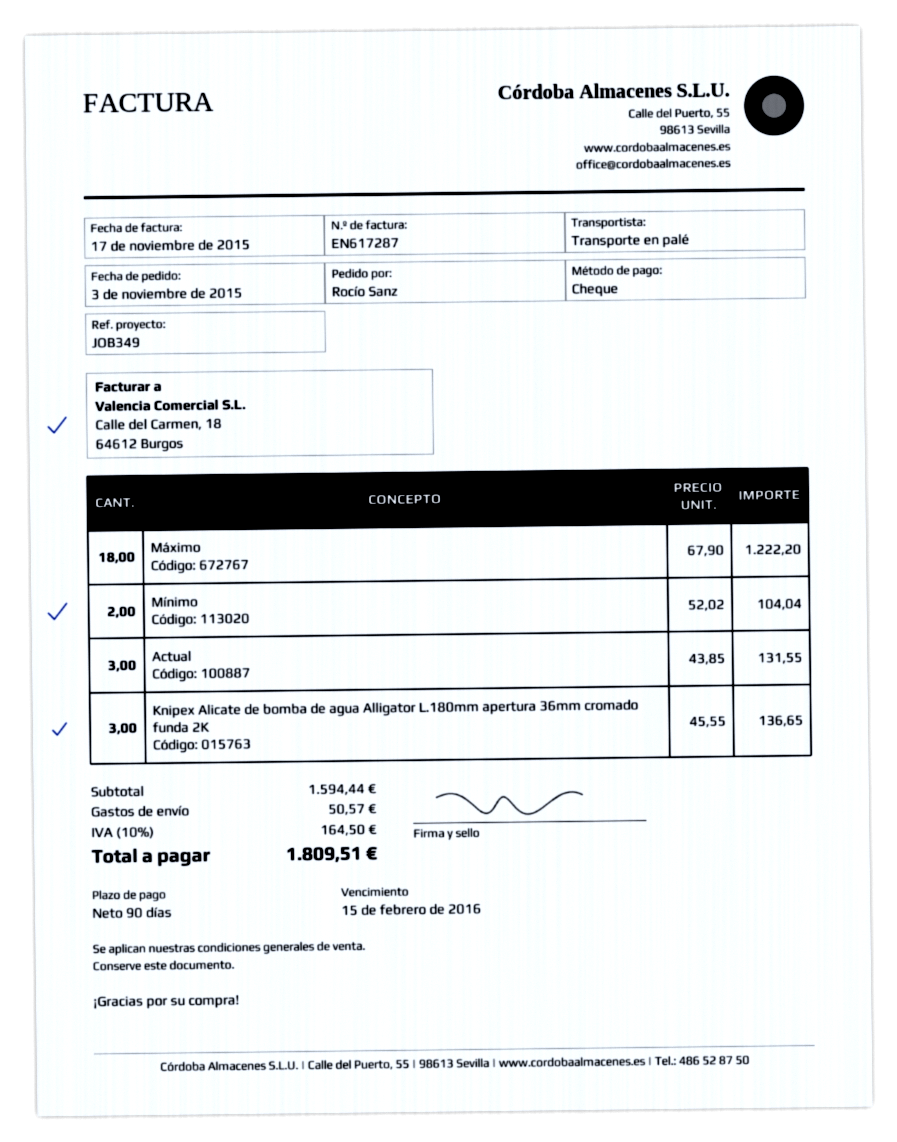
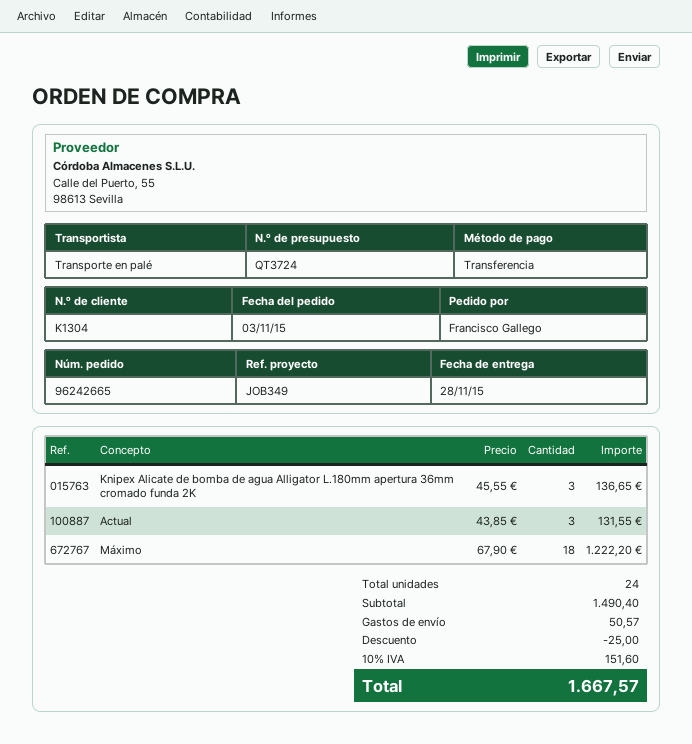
ordered by: Rocío Sanz -> Francisco Gallego
payment method: cheque -> bank transfer
Mínimo: 2 x 52.02 = 104.04 -> none
subtotal: 1594.44 -> 1490.40
discount: none -> 25.00
tax: 10% = 164.50 -> 10% = 151.60
total: 1809.51 -> 1667.57

